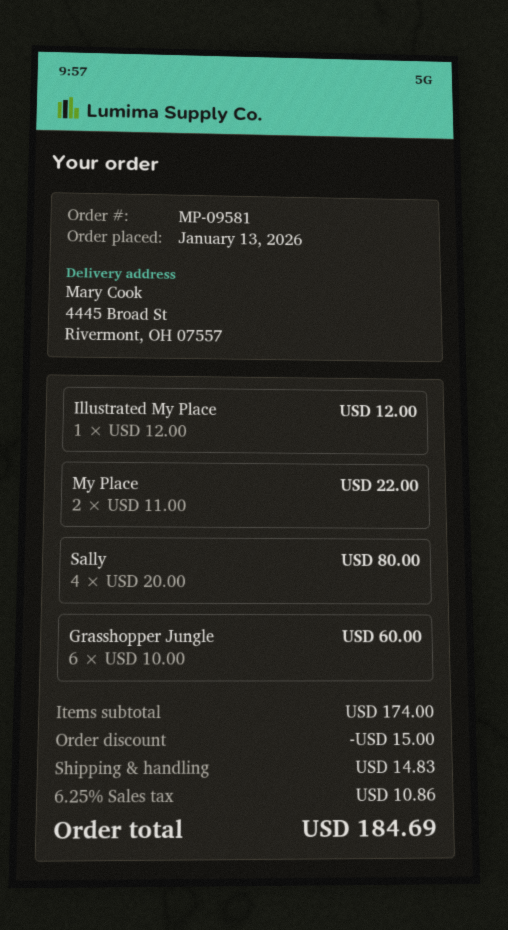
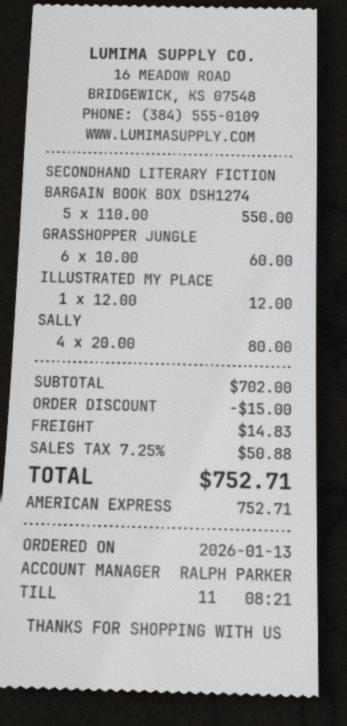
My Place: 2 x 11.00 = 22.00 -> none
SECONDHAND LITERARY FICTION BARGAIN BOOK BOX DSH1274: none -> 5 x 110.00 = 550.00
subtotal: 174.00 -> 702.00
tax: 6.25% = 10.86 -> 7.25% = 50.88
total: 184.69 -> 752.71

